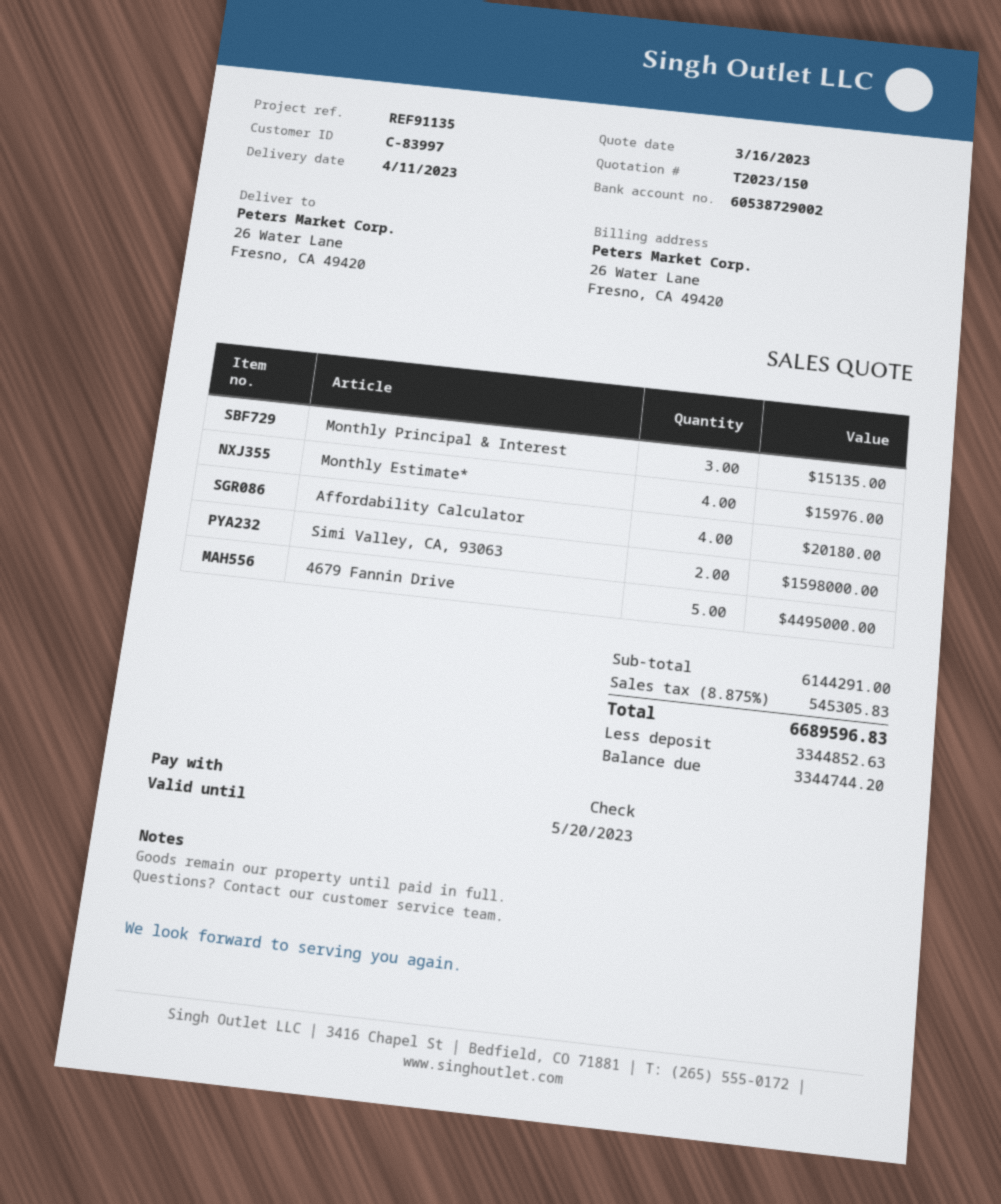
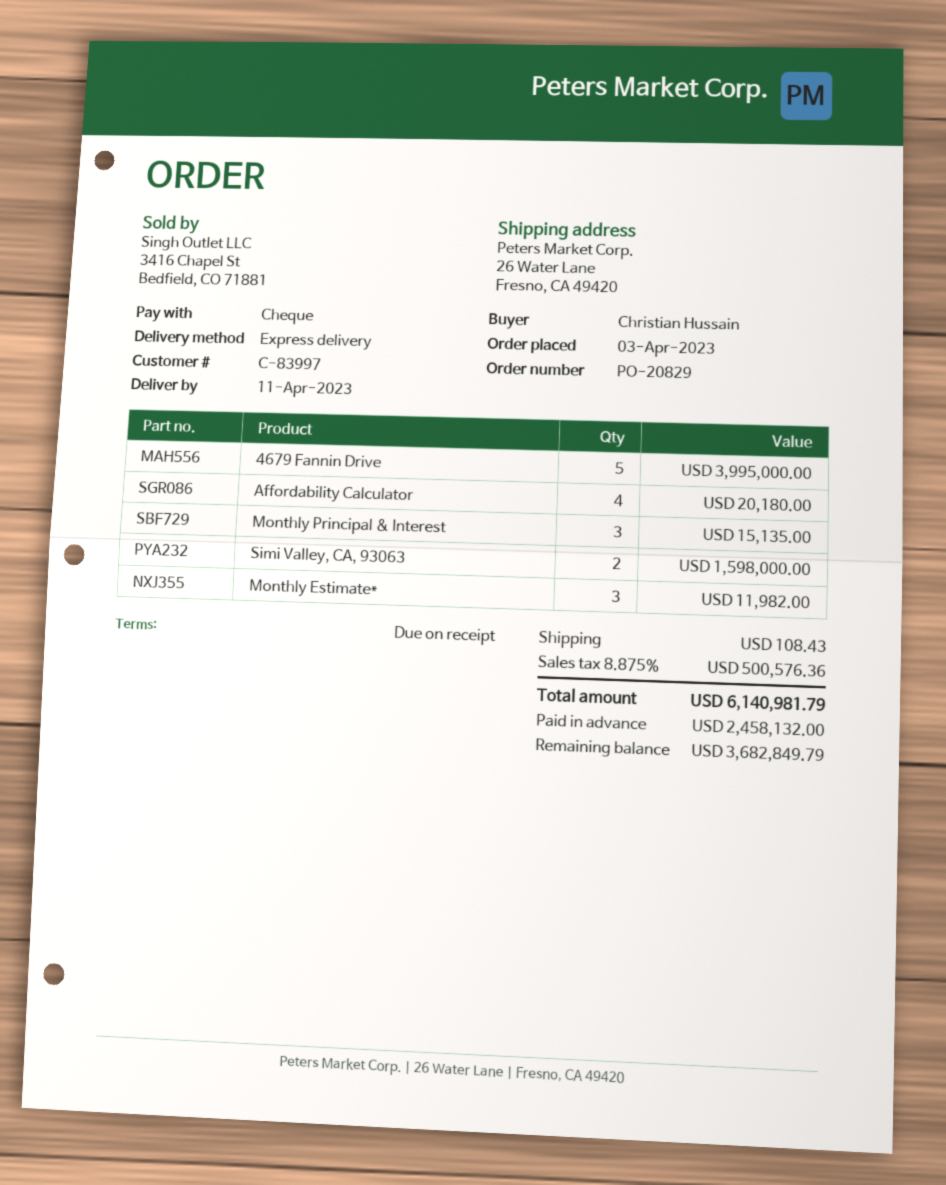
Monthly Estimate*: 4 for 15976.00 -> 3 for 11982.00
4679 Fannin Drive: 5 for 4495000.00 -> 5 for 3995000.00
shipping: none -> 108.43
tax: 8.875% = 545305.83 -> 8.875% = 500576.36
total: 6689596.83 -> 6140981.79
deposit: 3344852.63 -> 2458132.00
balance: 3344744.20 -> 3682849.79

